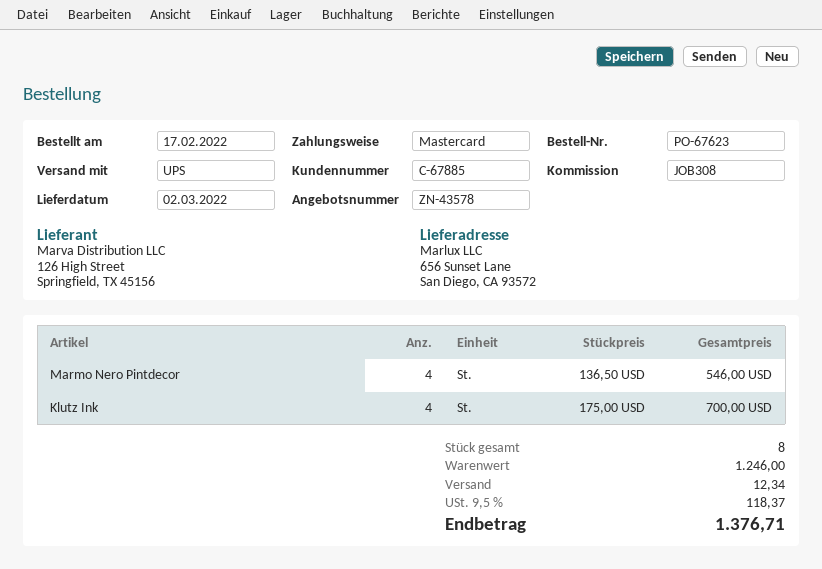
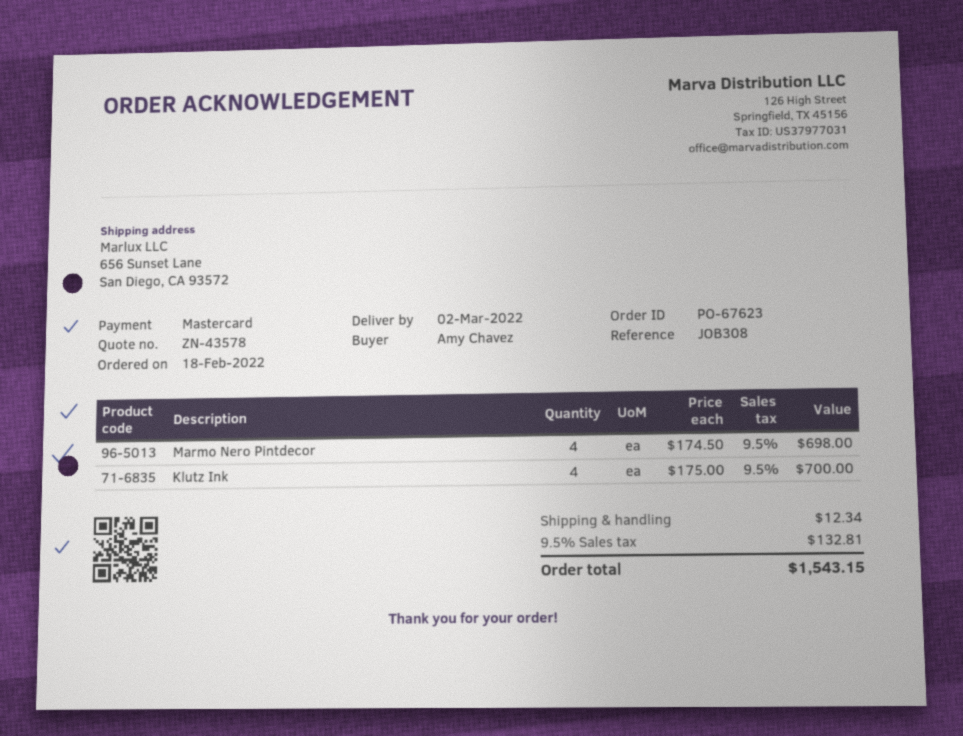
order date: 2022-02-17 -> 2022-02-18
Marmo Nero Pintdecor: 4 x 136.50 = 546.00 -> 4 x 174.50 = 698.00
tax: 9.5% = 118.37 -> 9.5% = 132.81
total: 1376.71 -> 1543.15

